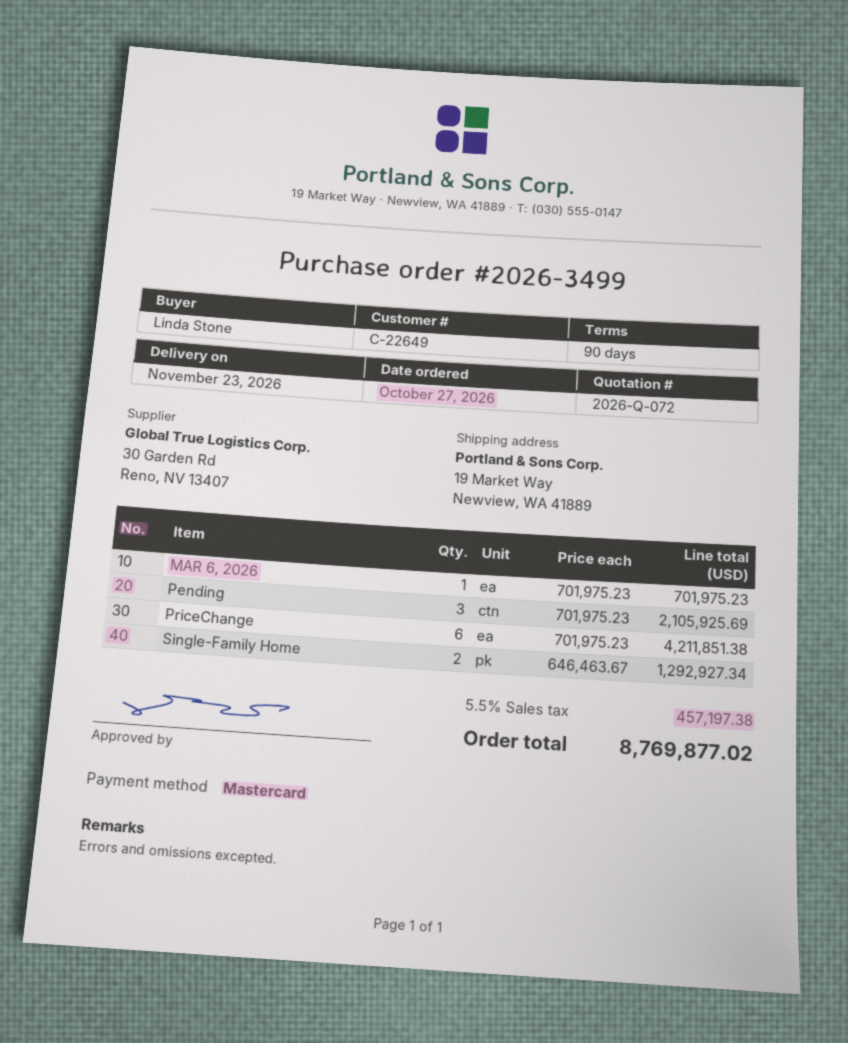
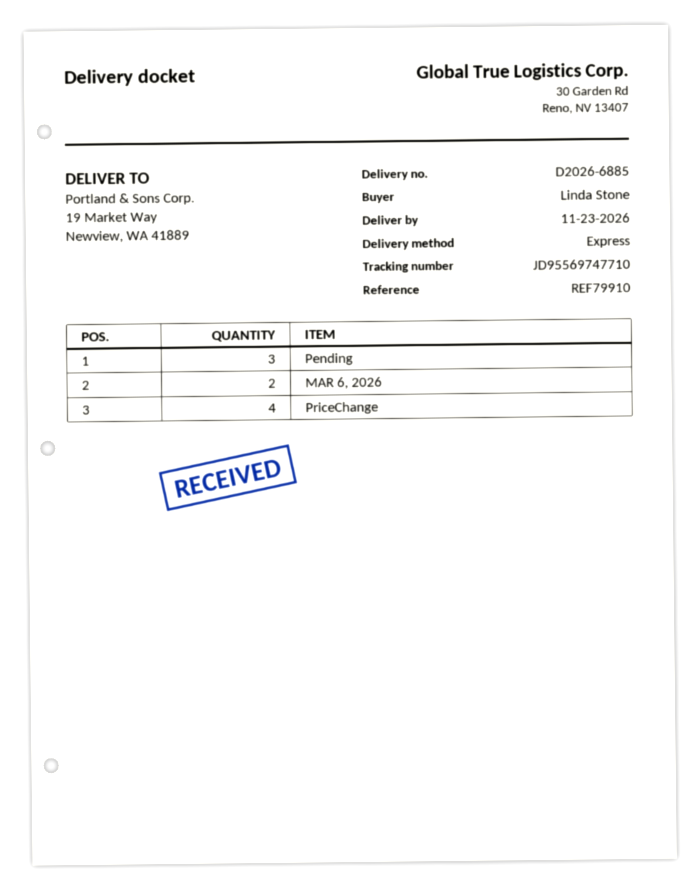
MAR 6, 2026: 1 -> 2
PriceChange: 6 -> 4
Single-Family Home: 2 -> none

